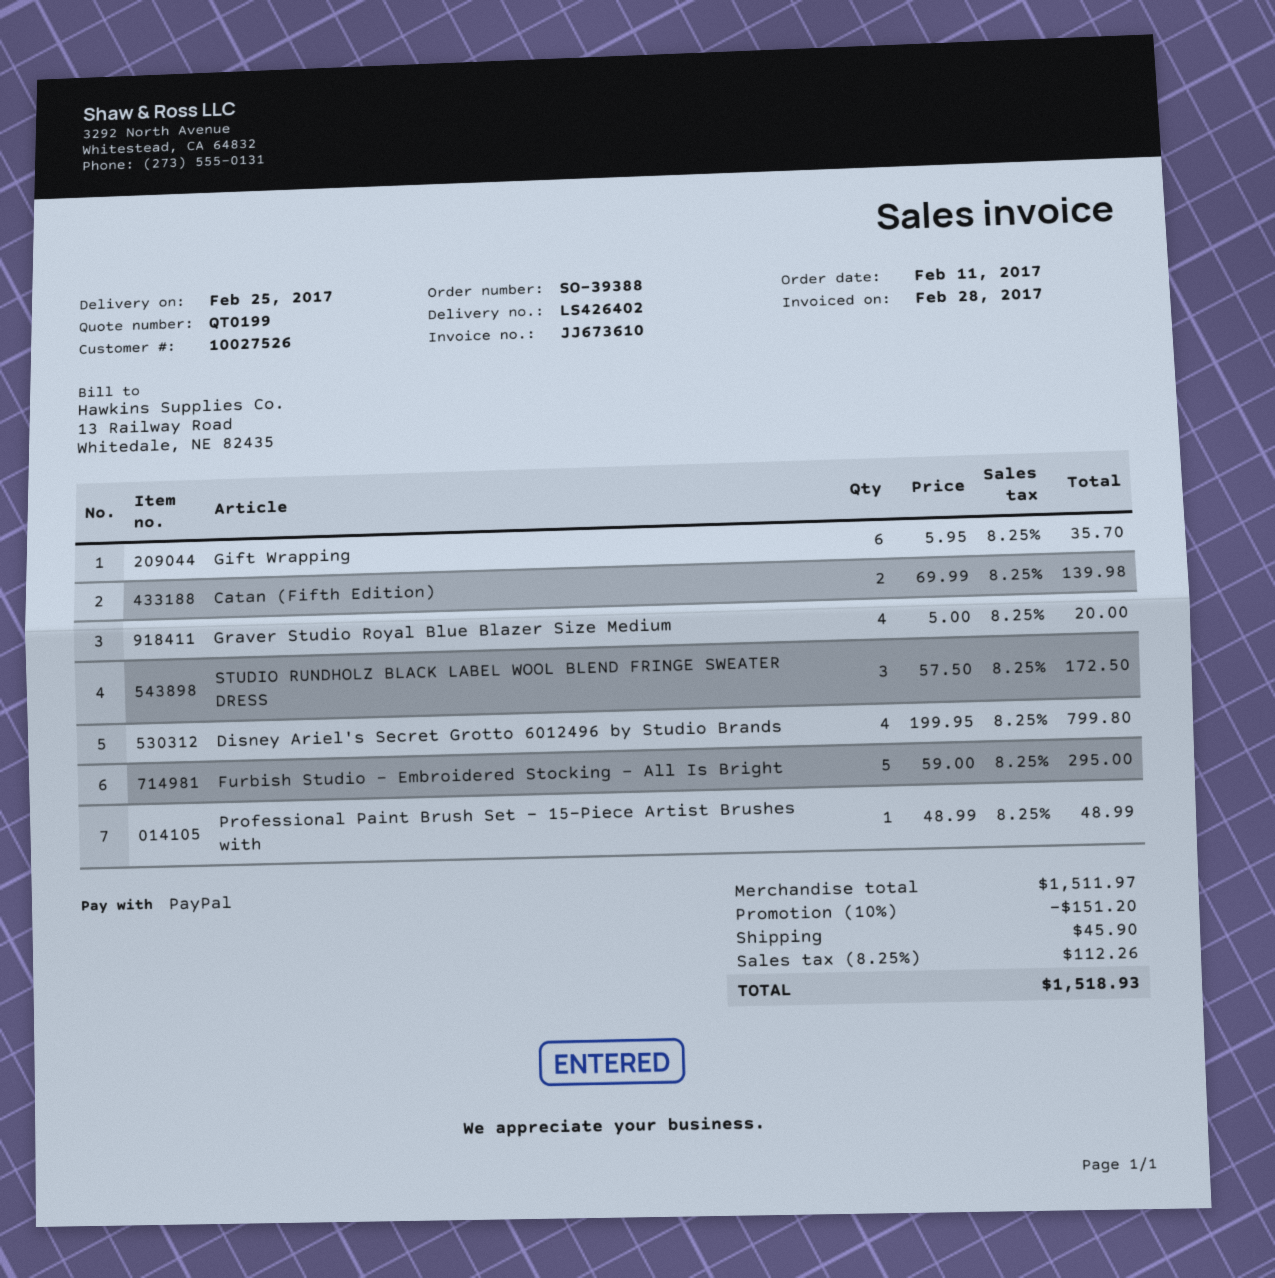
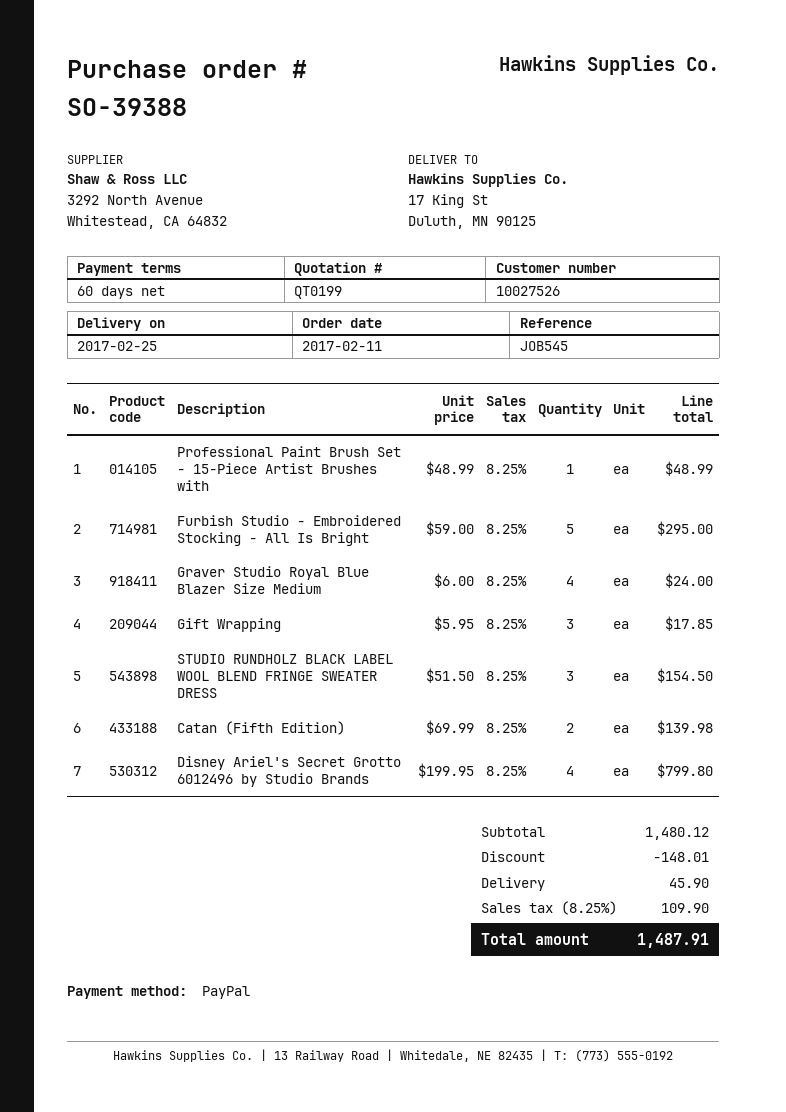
Gift Wrapping: 6 x 5.95 = 35.70 -> 3 x 5.95 = 17.85
Graver Studio Royal Blue Blazer Size Medium: 4 x 5.00 = 20.00 -> 4 x 6.00 = 24.00
STUDIO RUNDHOLZ BLACK LABEL WOOL BLEND FRINGE SWEATER DRESS: 3 x 57.50 = 172.50 -> 3 x 51.50 = 154.50
subtotal: 1511.97 -> 1480.12
discount: 151.20 -> 148.01
tax: 8.25% = 112.26 -> 8.25% = 109.90
total: 1518.93 -> 1487.91

